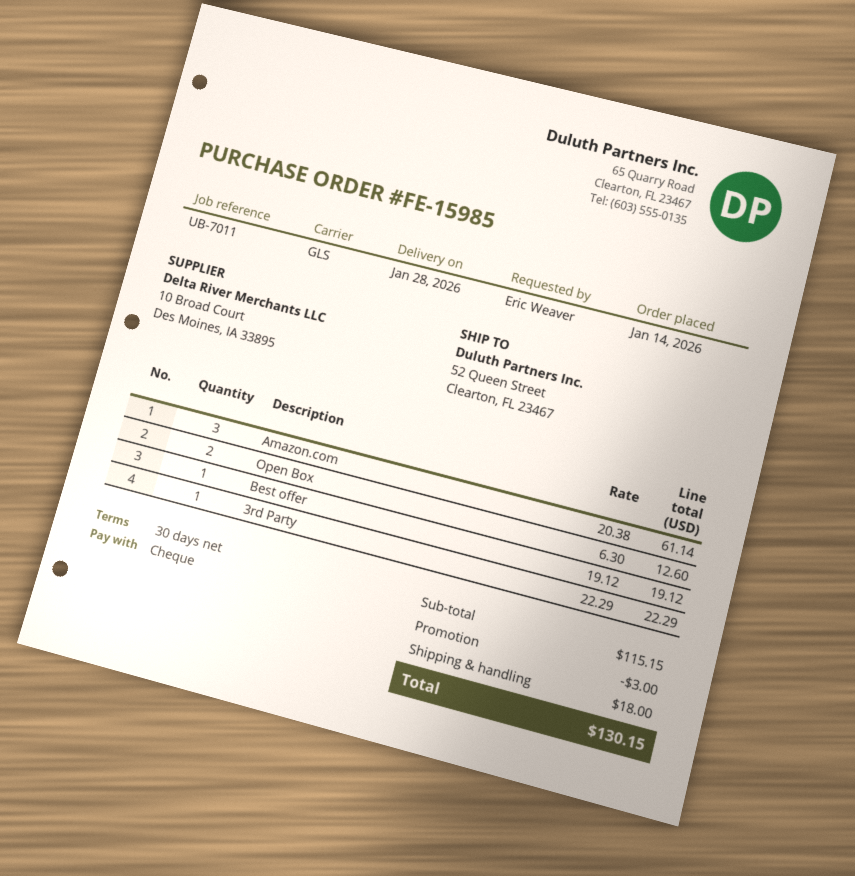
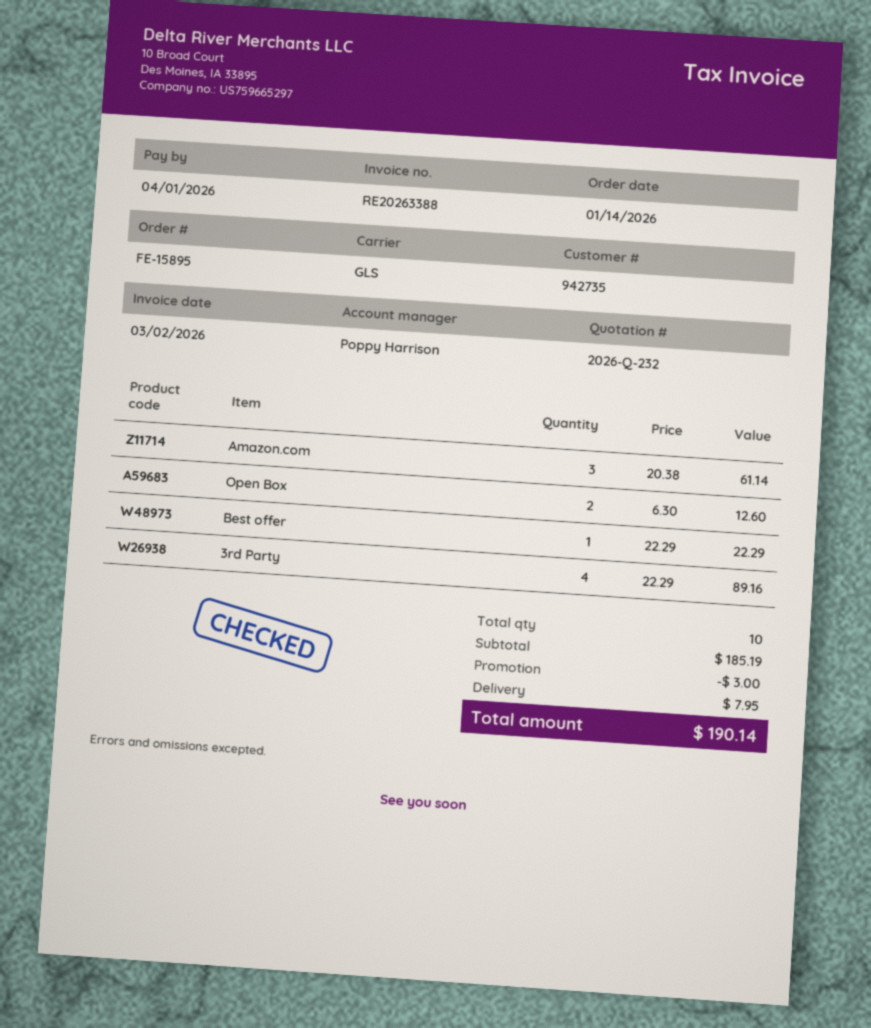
order number: FE-15985 -> FE-15895
Best offer: 1 x 19.12 = 19.12 -> 1 x 22.29 = 22.29
3rd Party: 1 x 22.29 = 22.29 -> 4 x 22.29 = 89.16
subtotal: 115.15 -> 185.19
shipping: 18.00 -> 7.95
total: 130.15 -> 190.14

